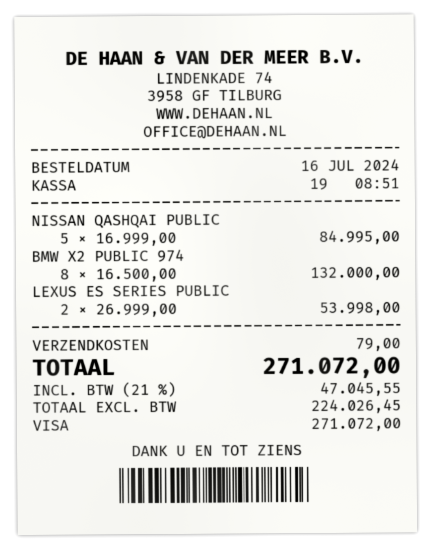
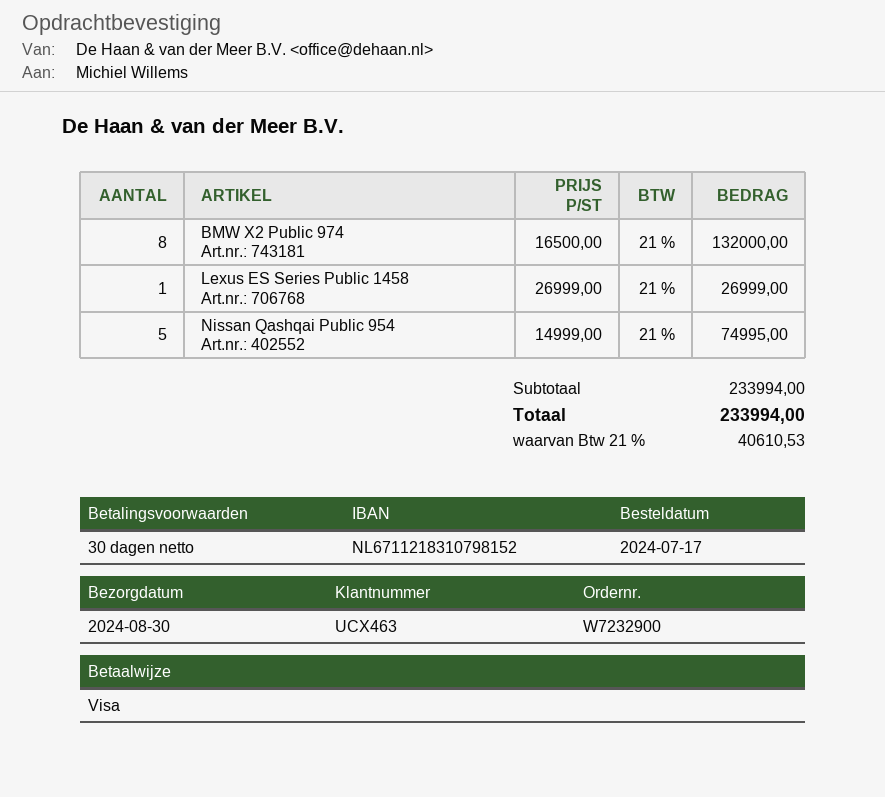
order date: 2024-07-16 -> 2024-07-17
NISSAN QASHQAI PUBLIC: 5 x 16999.00 = 84995.00 -> 5 x 14999.00 = 74995.00
LEXUS ES SERIES PUBLIC: 2 x 26999.00 = 53998.00 -> 1 x 26999.00 = 26999.00
shipping: 79.00 -> none
tax: 21% = 47045.55 -> 21% = 40610.53
total: 271072.00 -> 233994.00

